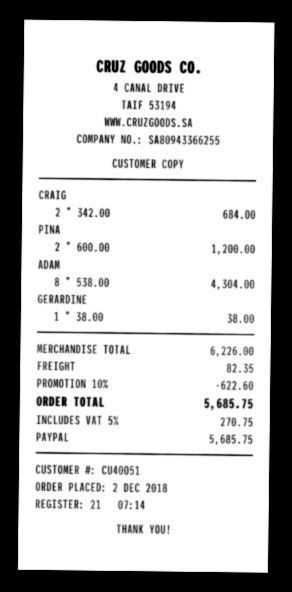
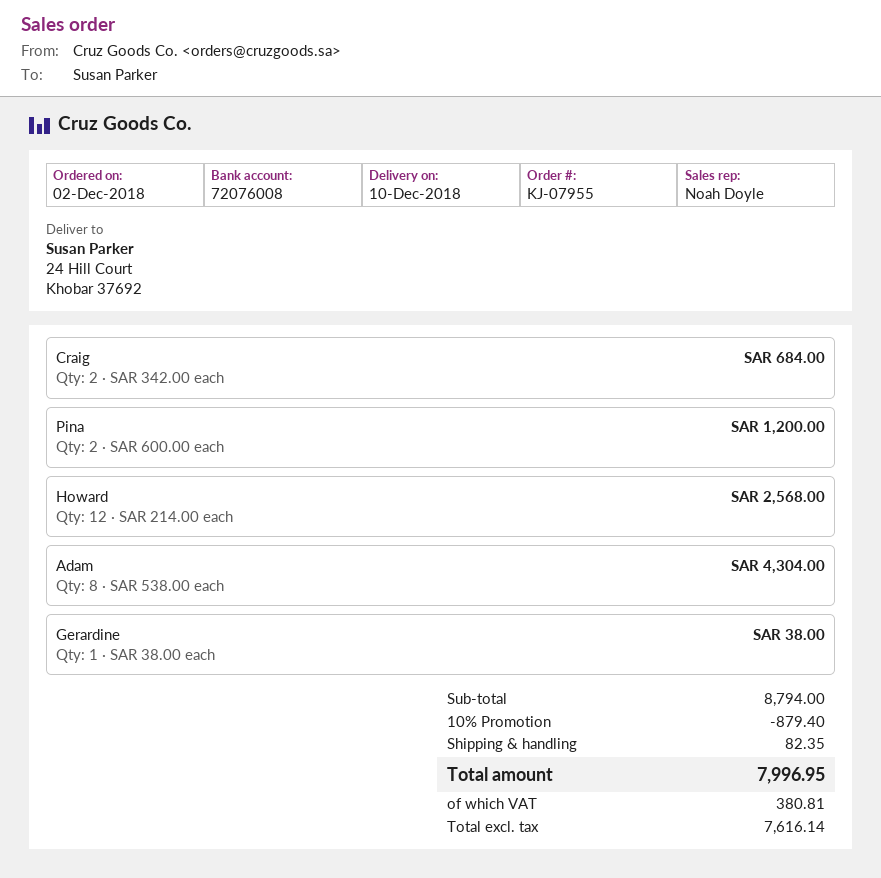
Howard: none -> 12 x 214.00 = 2568.00
subtotal: 6226.00 -> 8794.00
discount: 10% = 622.60 -> 10% = 879.40
tax: 270.75 -> 380.81
total: 5685.75 -> 7996.95

